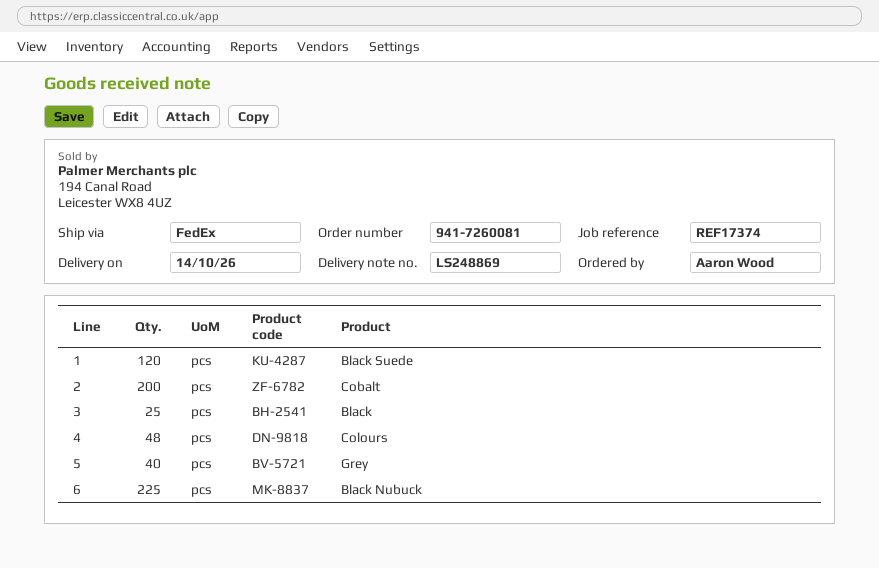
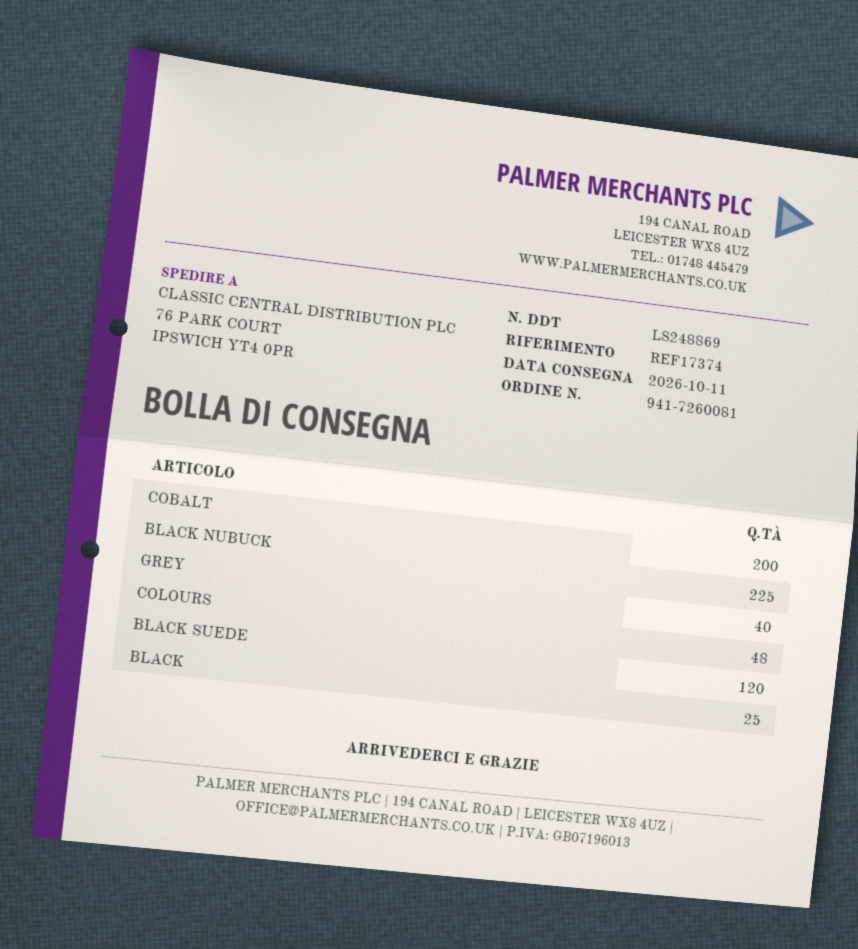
delivery date: 2026-10-14 -> 2026-10-11

